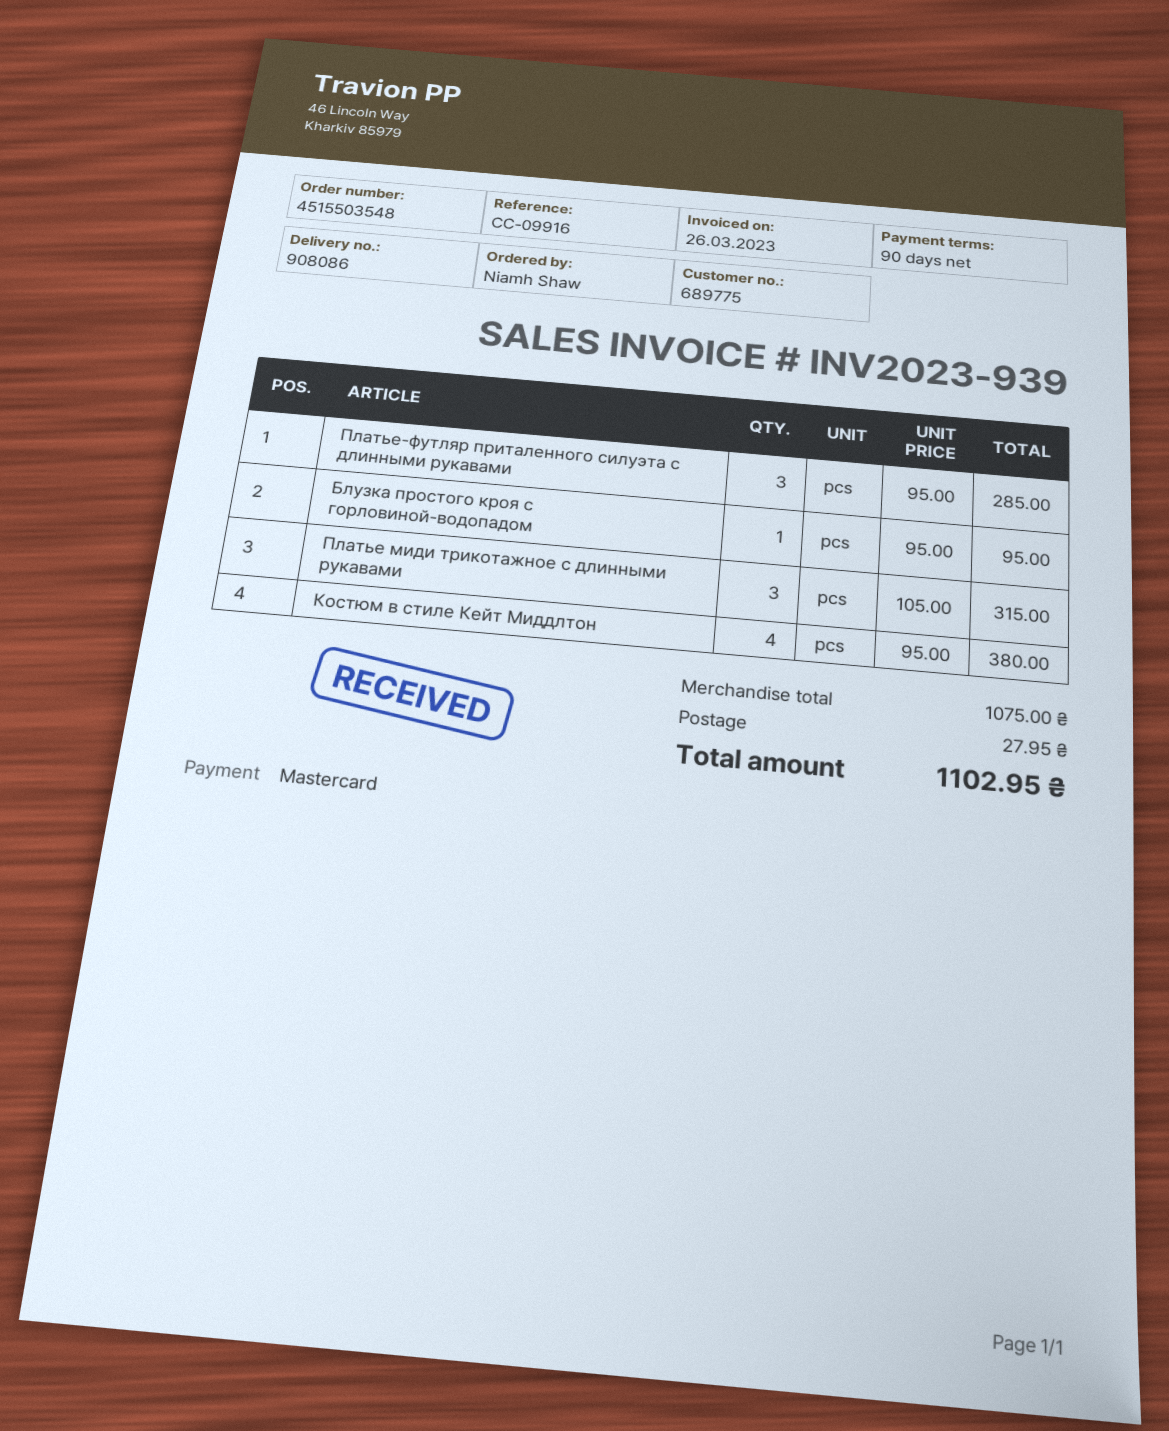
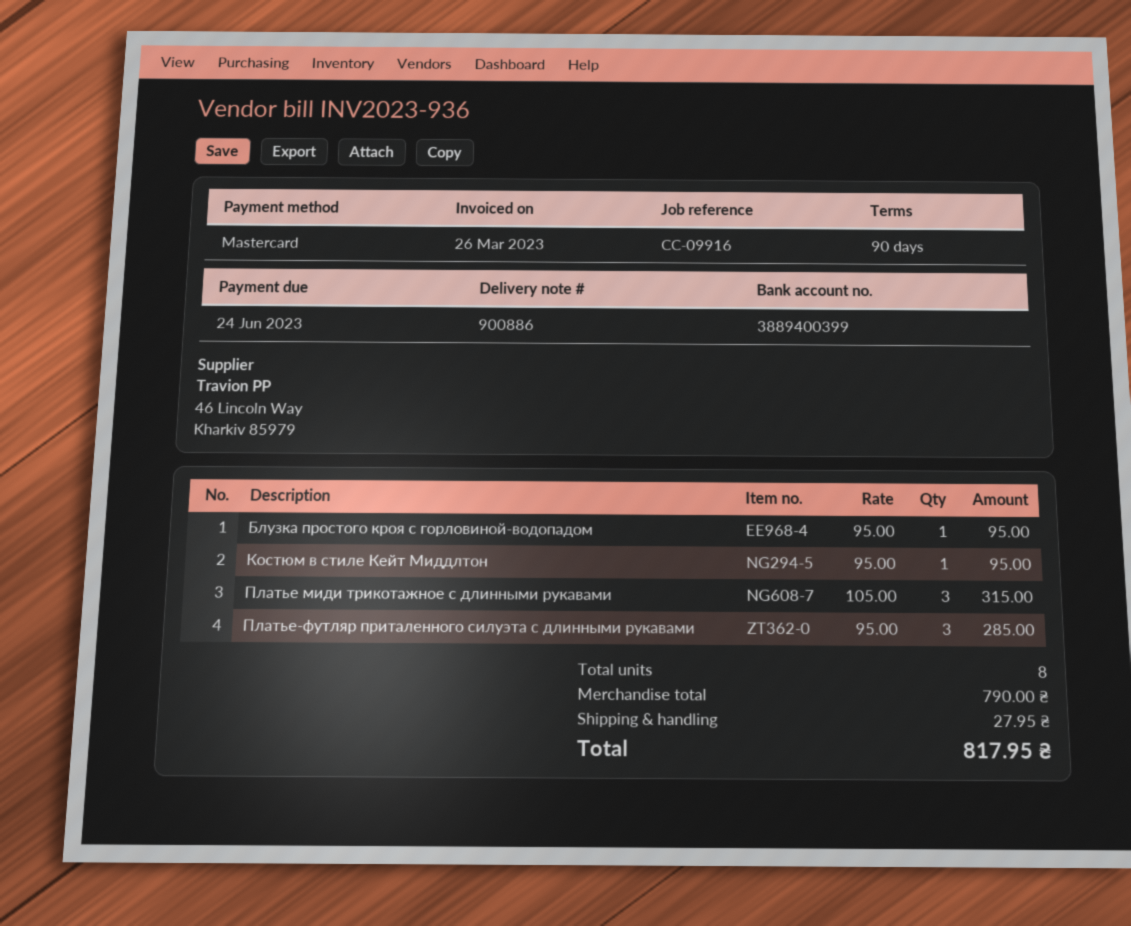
delivery note number: 908086 -> 900886
invoice number: INV2023-939 -> INV2023-936
Костюм в стиле Кейт Миддлтон: 4 x 95.00 = 380.00 -> 1 x 95.00 = 95.00
subtotal: 1075.00 -> 790.00
total: 1102.95 -> 817.95

